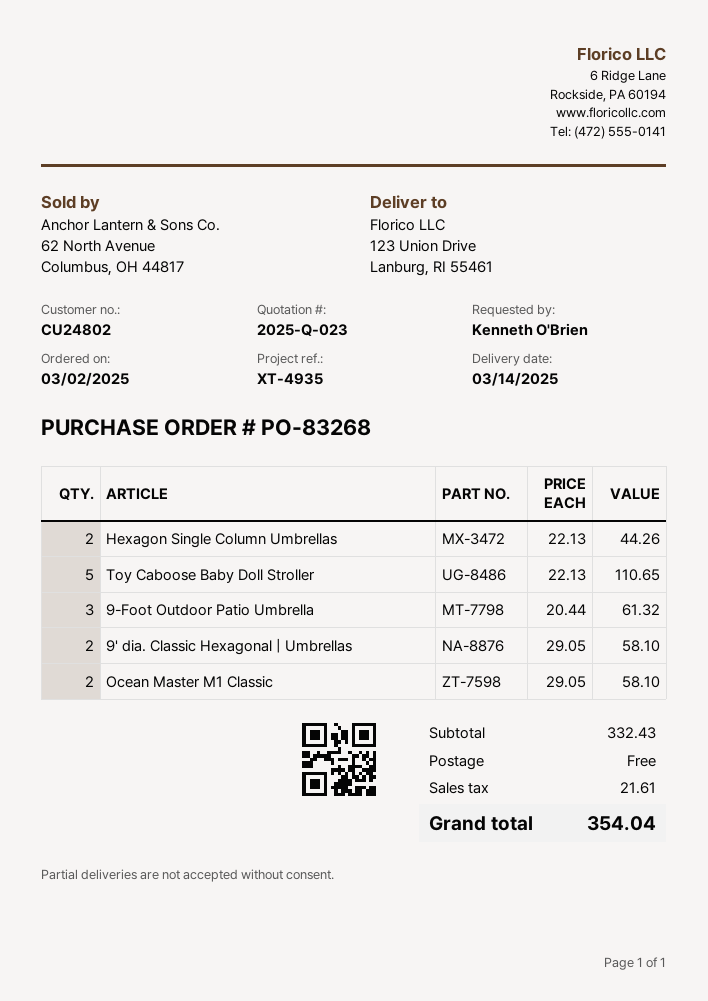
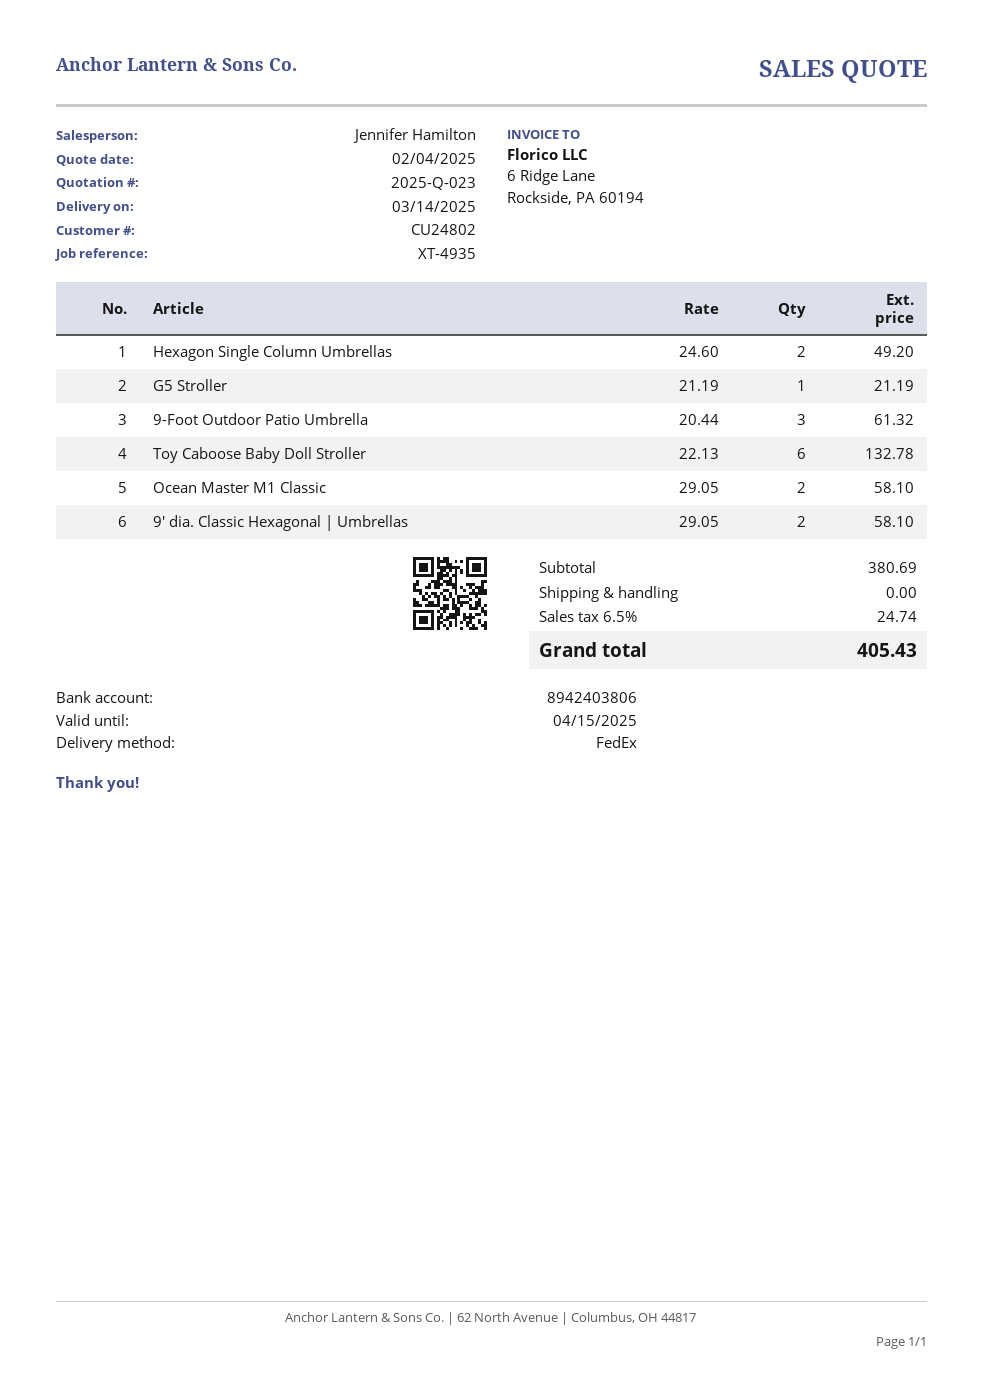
Hexagon Single Column Umbrellas: 2 x 22.13 = 44.26 -> 2 x 24.60 = 49.20
Toy Caboose Baby Doll Stroller: 5 x 22.13 = 110.65 -> 6 x 22.13 = 132.78
G5 Stroller: none -> 1 x 21.19 = 21.19
subtotal: 332.43 -> 380.69
tax: 21.61 -> 24.74
total: 354.04 -> 405.43

